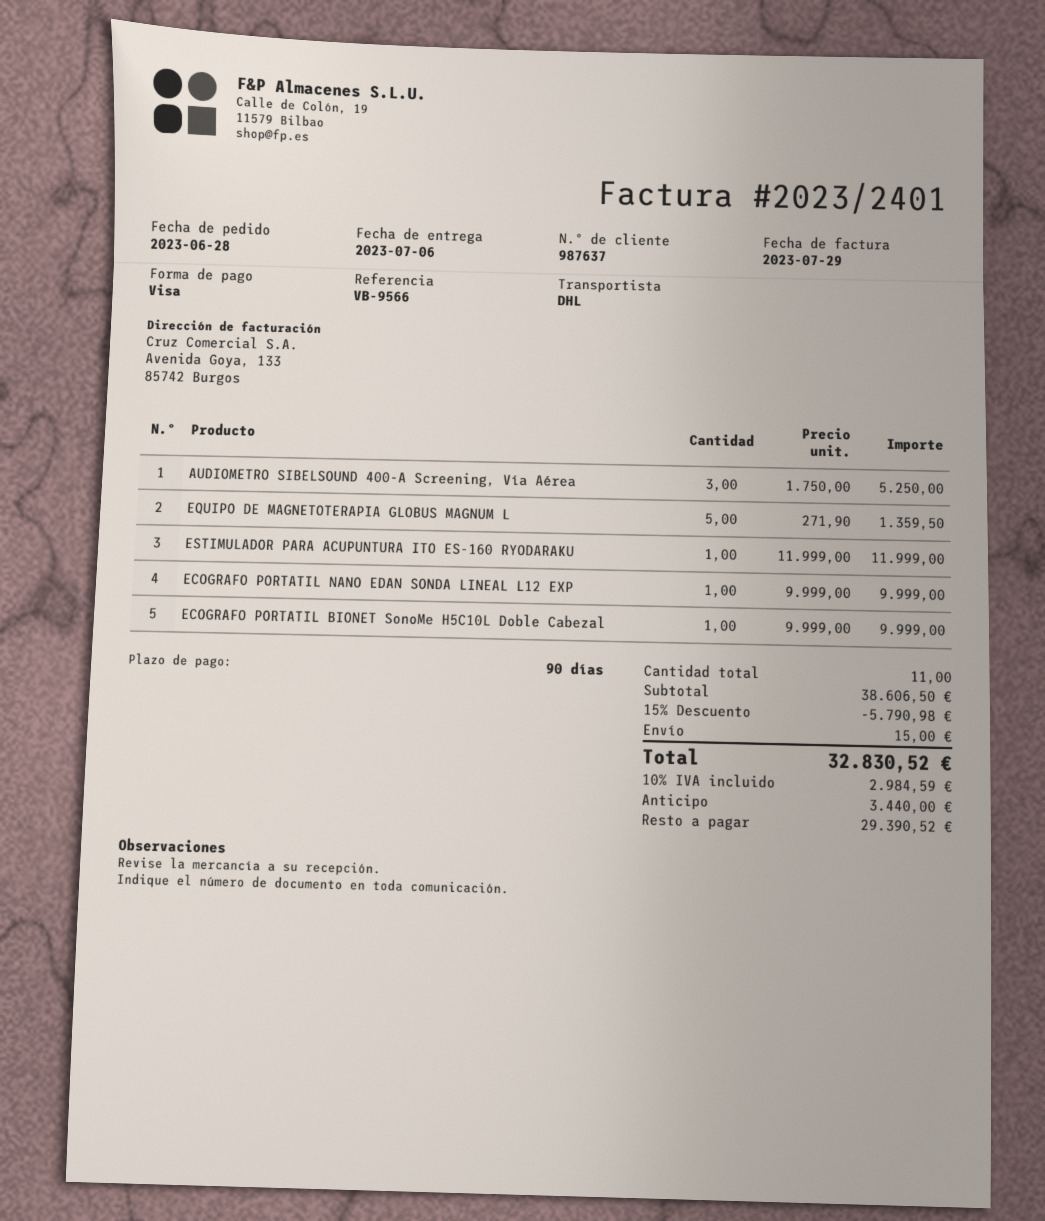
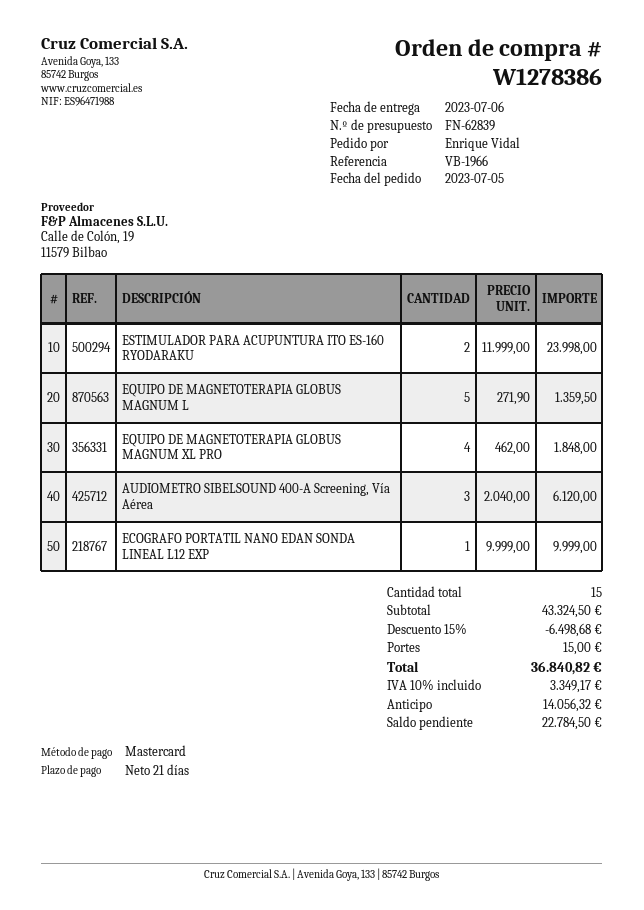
order date: 2023-06-28 -> 2023-07-05
payment terms: 90 days -> 21 days
reference: VB-9566 -> VB-1966
payment method: Visa -> Mastercard
AUDIOMETRO SIBELSOUND 400-A Screening, Vía Aérea: 3 x 1750.00 = 5250.00 -> 3 x 2040.00 = 6120.00
ESTIMULADOR PARA ACUPUNTURA ITO ES-160 RYODARAKU: 1 x 11999.00 = 11999.00 -> 2 x 11999.00 = 23998.00
ECOGRAFO PORTATIL BIONET SonoMe H5C10L Doble Cabezal: 1 x 9999.00 = 9999.00 -> none
EQUIPO DE MAGNETOTERAPIA GLOBUS MAGNUM XL PRO: none -> 4 x 462.00 = 1848.00
total quantity: 11 -> 15
subtotal: 38606.50 -> 43324.50
discount: 15% = 5790.98 -> 15% = 6498.68
tax: 10% = 2984.59 -> 10% = 3349.17
total: 32830.52 -> 36840.82
deposit: 3440.00 -> 14056.32
balance: 29390.52 -> 22784.50

